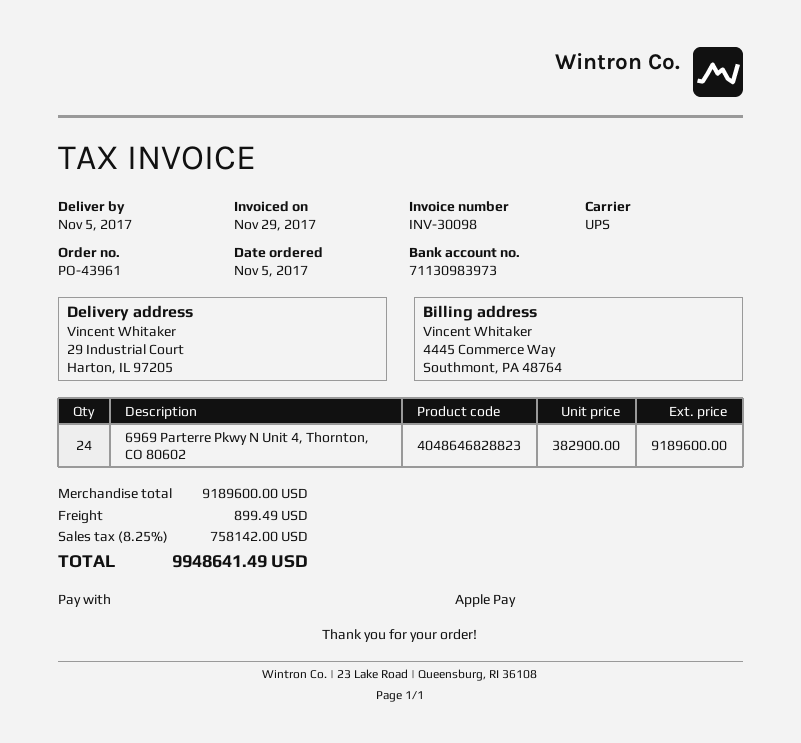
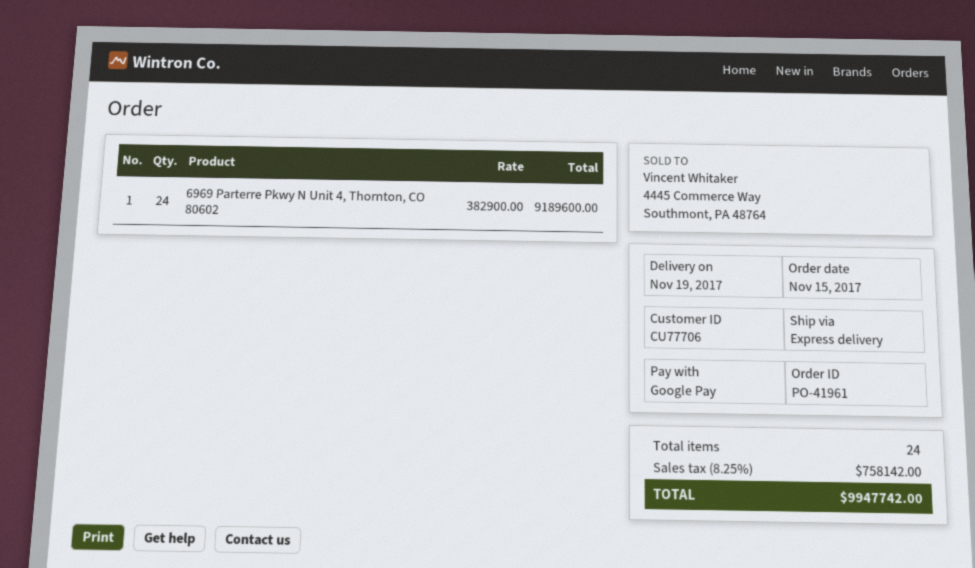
order number: PO-43961 -> PO-41961
order date: 2017-11-05 -> 2017-11-15
delivery date: 2017-11-05 -> 2017-11-19
payment method: Apple Pay -> Google Pay
shipping method: UPS -> express
shipping: 899.49 -> none
total: 9948641.49 -> 9947742.00

